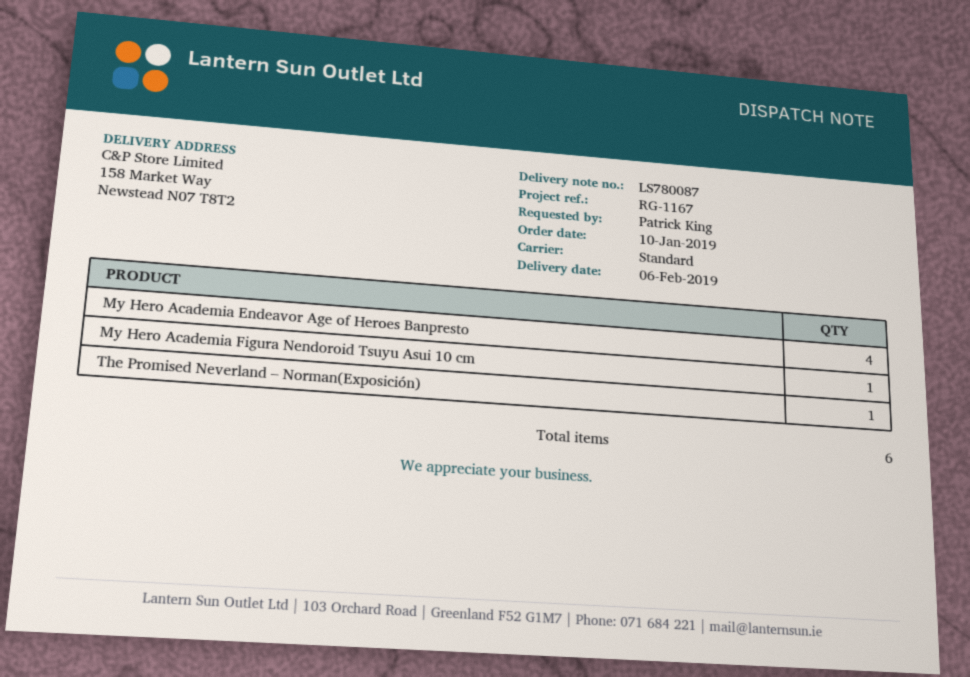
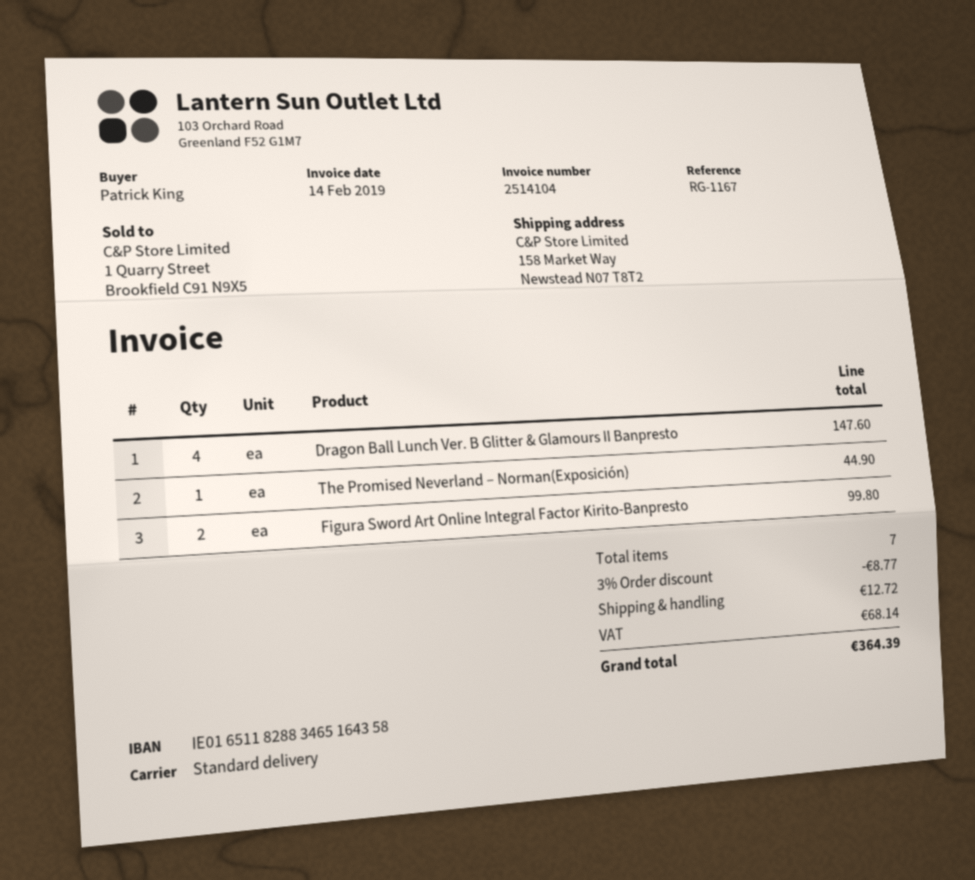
My Hero Academia Endeavor Age of Heroes Banpresto: 4 -> none
My Hero Academia Figura Nendoroid Tsuyu Asui 10 cm: 1 -> none
Dragon Ball Lunch Ver. B Glitter & Glamours II Banpresto: none -> 4
Figura Sword Art Online Integral Factor Kirito-Banpresto: none -> 2
total quantity: 6 -> 7

